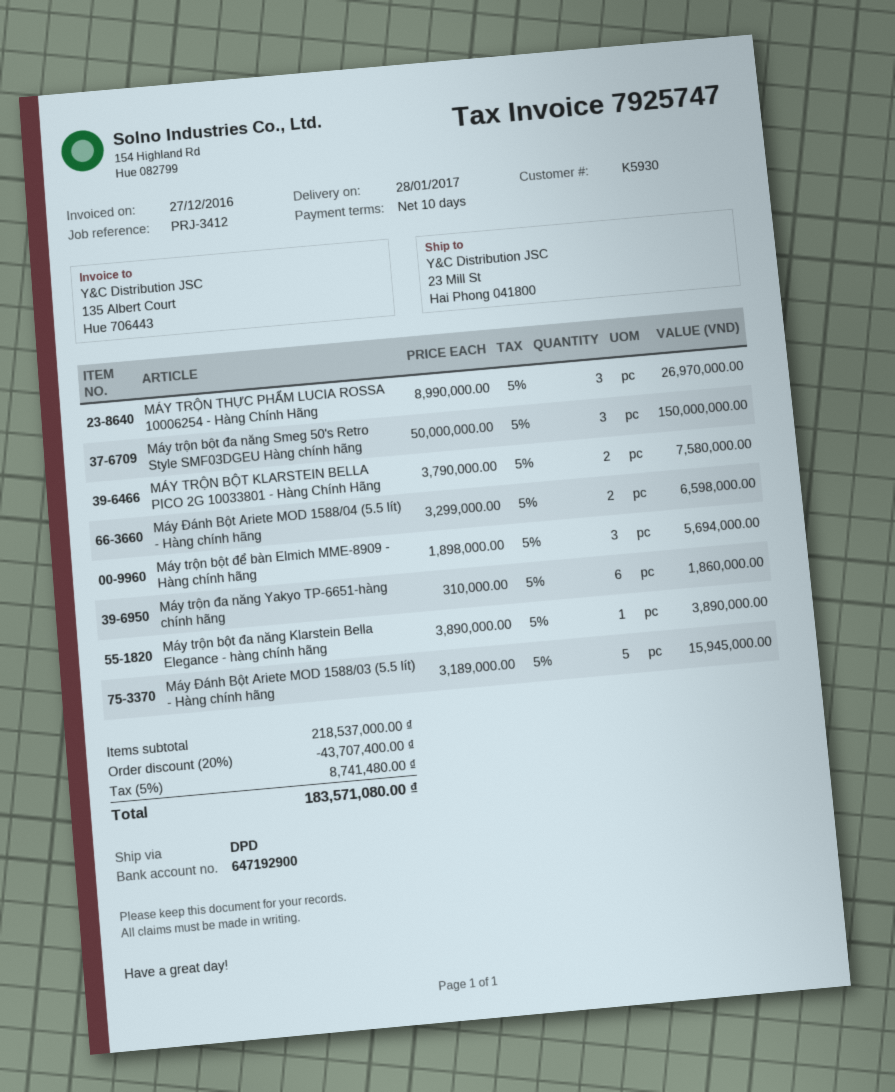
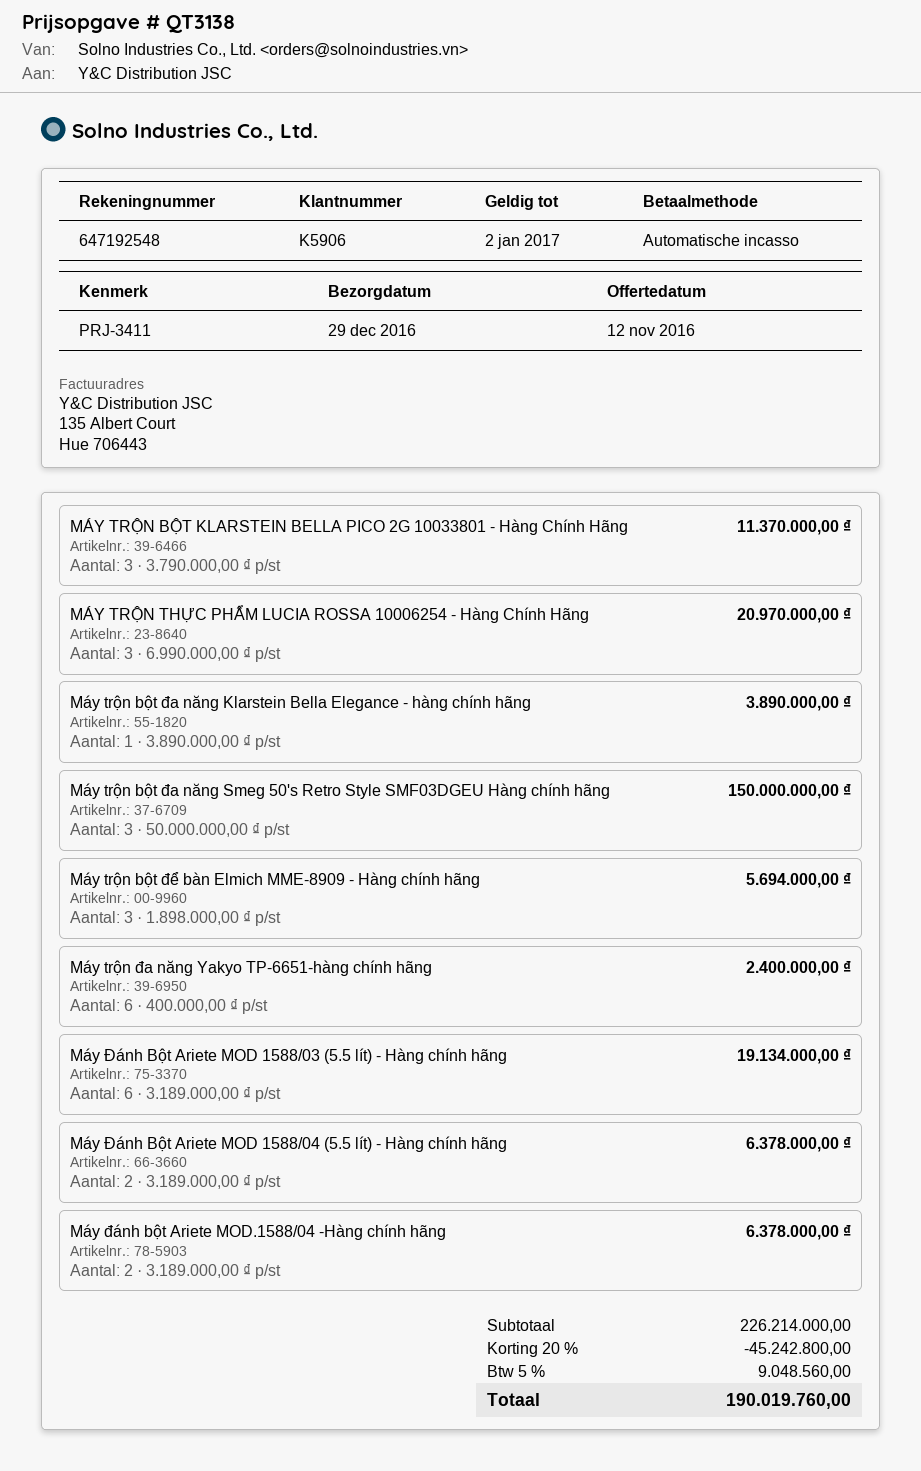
delivery date: 2017-01-28 -> 2016-12-29
customer number: K5930 -> K5906
reference: PRJ-3412 -> PRJ-3411
bank account: 647192900 -> 647192548
MÁY TRỘN THỰC PHẨM LUCIA ROSSA 10006254 - Hàng Chính Hãng: 3 x 8990000.00 = 26970000.00 -> 3 x 6990000.00 = 20970000.00
MÁY TRỘN BỘT KLARSTEIN BELLA PICO 2G 10033801 - Hàng Chính Hãng: 2 x 3790000.00 = 7580000.00 -> 3 x 3790000.00 = 11370000.00
Máy Đánh Bột Ariete MOD 1588/04 (5.5 lít) - Hàng chính hãng: 2 x 3299000.00 = 6598000.00 -> 2 x 3189000.00 = 6378000.00
Máy trộn đa năng Yakyo TP-6651-hàng chính hãng: 6 x 310000.00 = 1860000.00 -> 6 x 400000.00 = 2400000.00
Máy Đánh Bột Ariete MOD 1588/03 (5.5 lít) - Hàng chính hãng: 5 x 3189000.00 = 15945000.00 -> 6 x 3189000.00 = 19134000.00
Máy đánh bột Ariete MOD.1588/04 -Hàng chính hãng: none -> 2 x 3189000.00 = 6378000.00
subtotal: 218537000.00 -> 226214000.00
discount: 20% = 43707400.00 -> 20% = 45242800.00
tax: 5% = 8741480.00 -> 5% = 9048560.00
total: 183571080.00 -> 190019760.00

